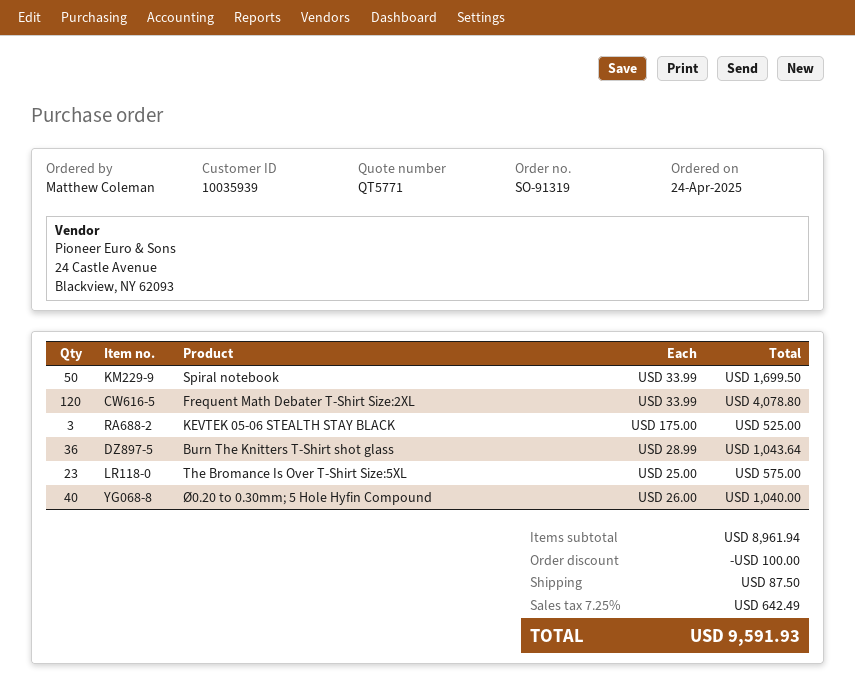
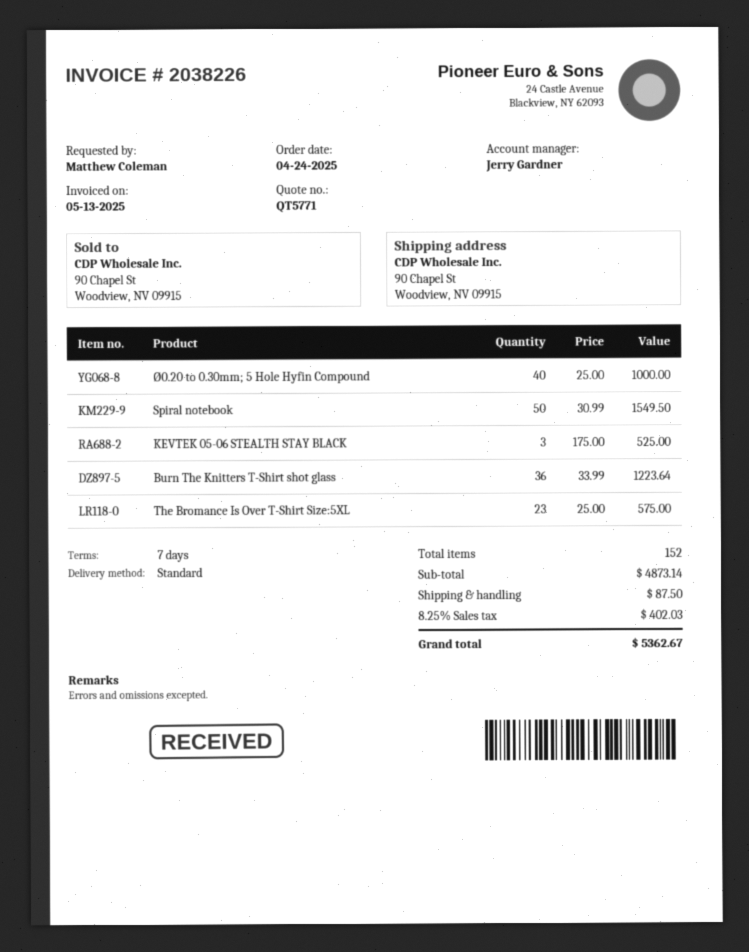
Spiral notebook: 50 x 33.99 = 1699.50 -> 50 x 30.99 = 1549.50
Frequent Math Debater T-Shirt Size:2XL: 120 x 33.99 = 4078.80 -> none
Burn The Knitters T-Shirt shot glass: 36 x 28.99 = 1043.64 -> 36 x 33.99 = 1223.64
Ø0.20 to 0.30mm; 5 Hole Hyfin Compound: 40 x 26.00 = 1040.00 -> 40 x 25.00 = 1000.00
subtotal: 8961.94 -> 4873.14
discount: 100.00 -> none
tax: 7.25% = 642.49 -> 8.25% = 402.03
total: 9591.93 -> 5362.67

